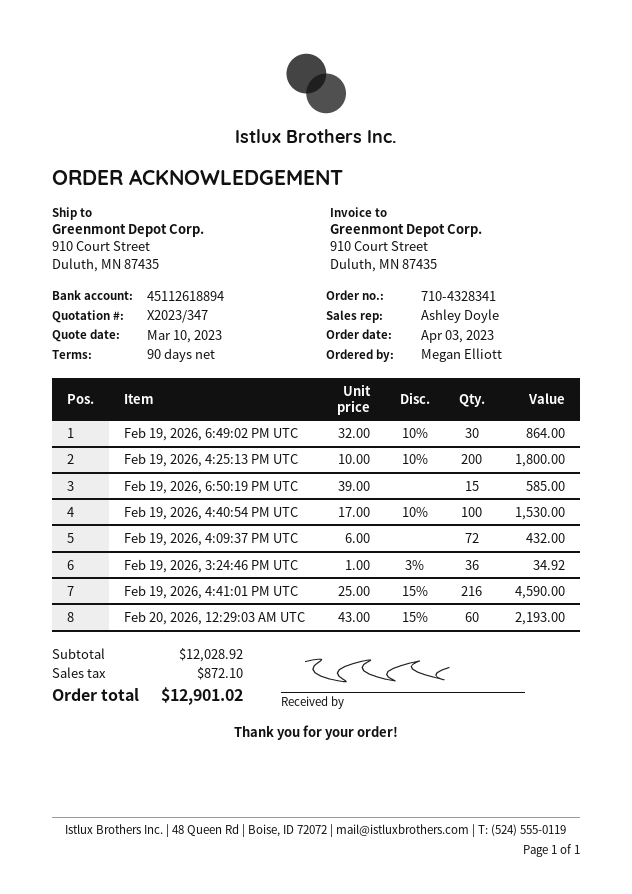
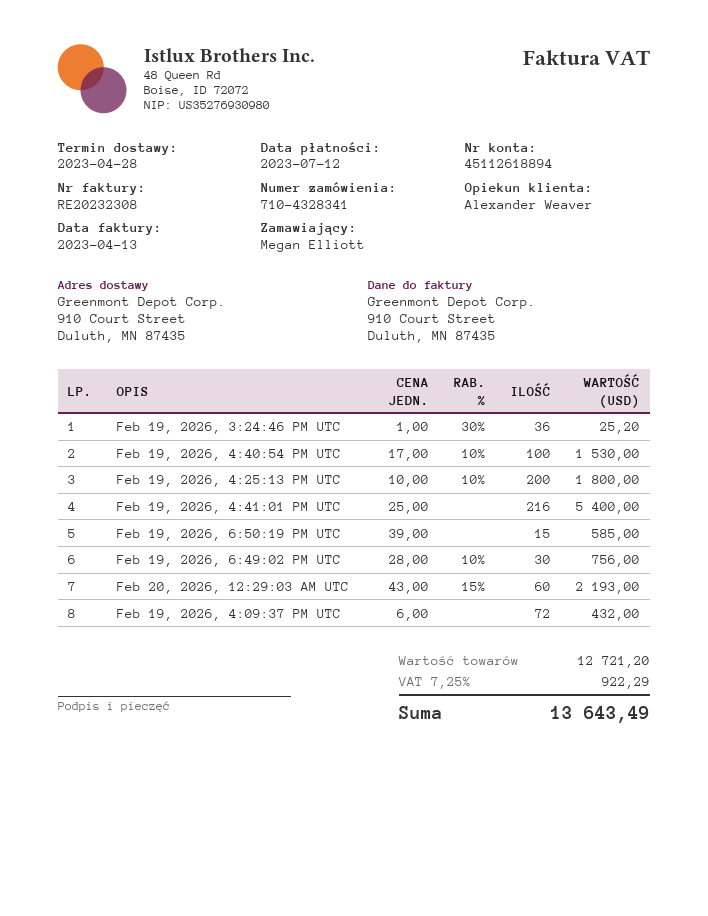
sales rep: Ashley Doyle -> Alexander Weaver
Feb 19, 2026, 6:49:02 PM UTC: 30 x 32.00 - 10% = 864.00 -> 30 x 28.00 - 10% = 756.00
Feb 19, 2026, 3:24:46 PM UTC: 36 x 1.00 - 3% = 34.92 -> 36 x 1.00 - 30% = 25.20
Feb 19, 2026, 4:41:01 PM UTC: 216 x 25.00 - 15% = 4590.00 -> 216 x 25.00 = 5400.00
subtotal: 12028.92 -> 12721.20
tax: 872.10 -> 922.29
total: 12901.02 -> 13643.49

